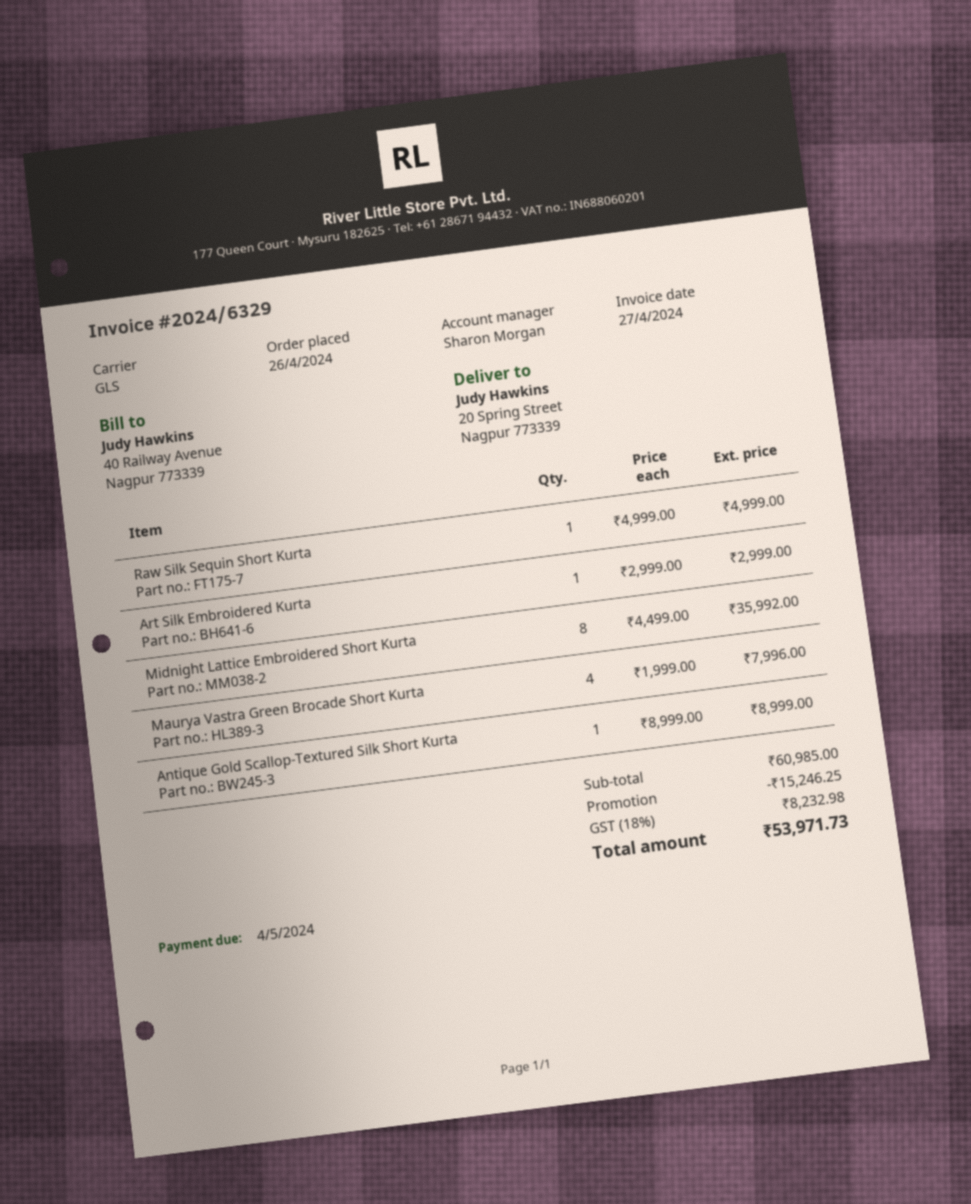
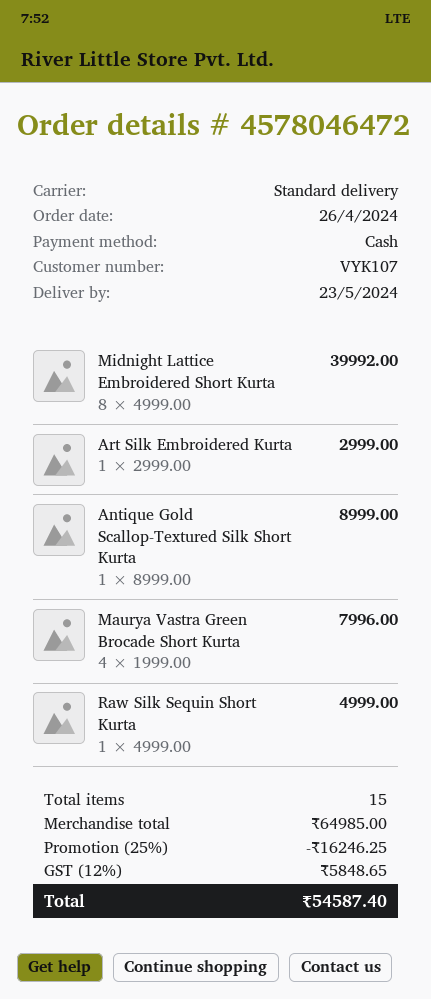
shipping method: GLS -> standard
Midnight Lattice Embroidered Short Kurta: 8 x 4499.00 = 35992.00 -> 8 x 4999.00 = 39992.00
subtotal: 60985.00 -> 64985.00
discount: 15246.25 -> 16246.25
tax: 18% = 8232.98 -> 12% = 5848.65
total: 53971.73 -> 54587.40

